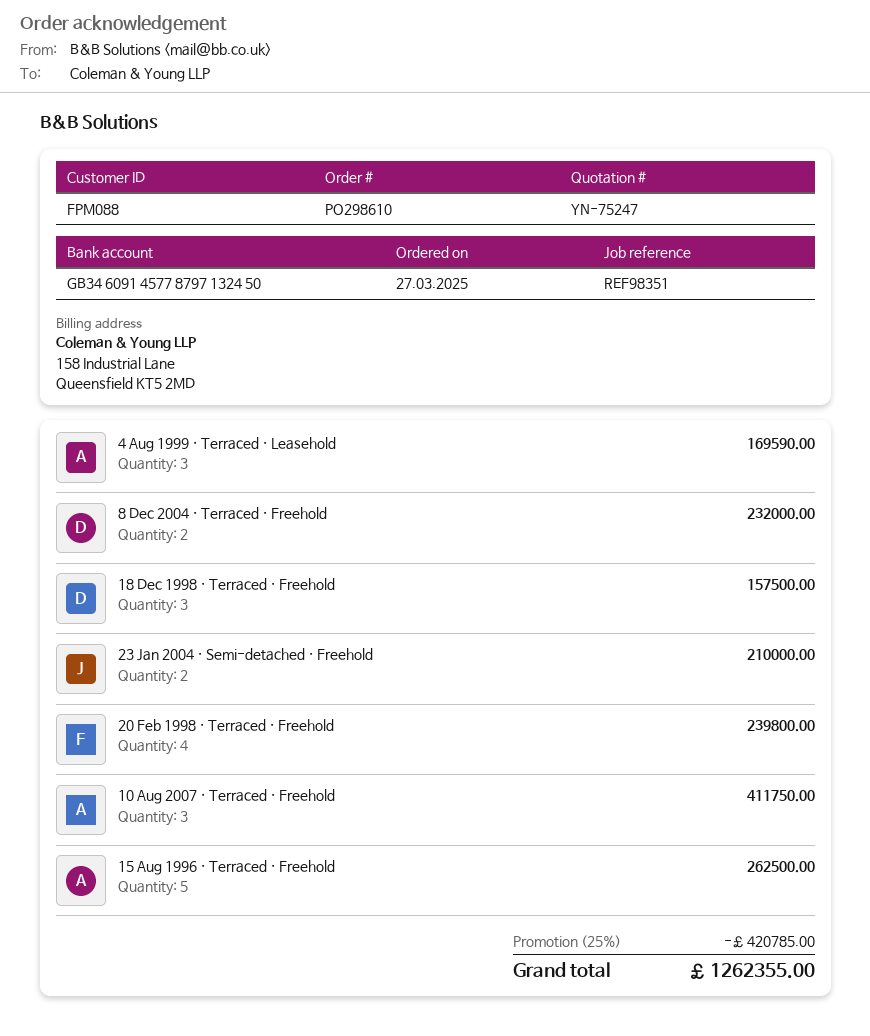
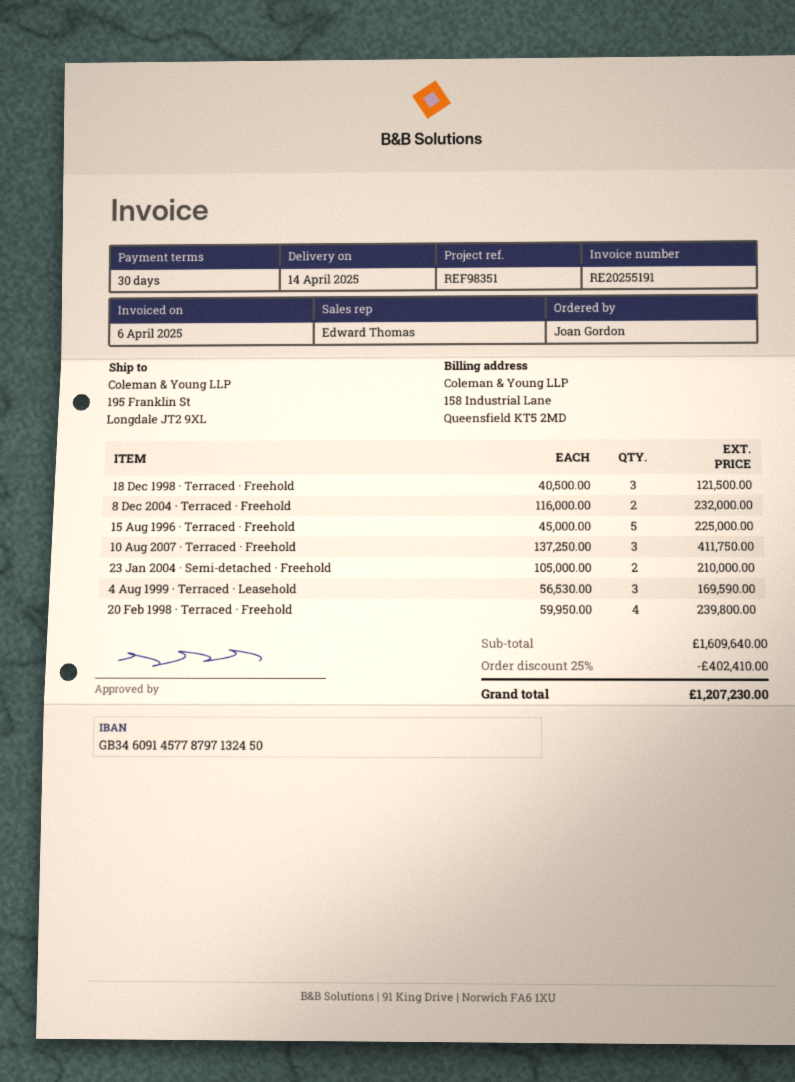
18 Dec 1998 · Terraced · Freehold: 3 for 157500.00 -> 3 for 121500.00
15 Aug 1996 · Terraced · Freehold: 5 for 262500.00 -> 5 for 225000.00
discount: 25% = 420785.00 -> 25% = 402410.00
total: 1262355.00 -> 1207230.00

